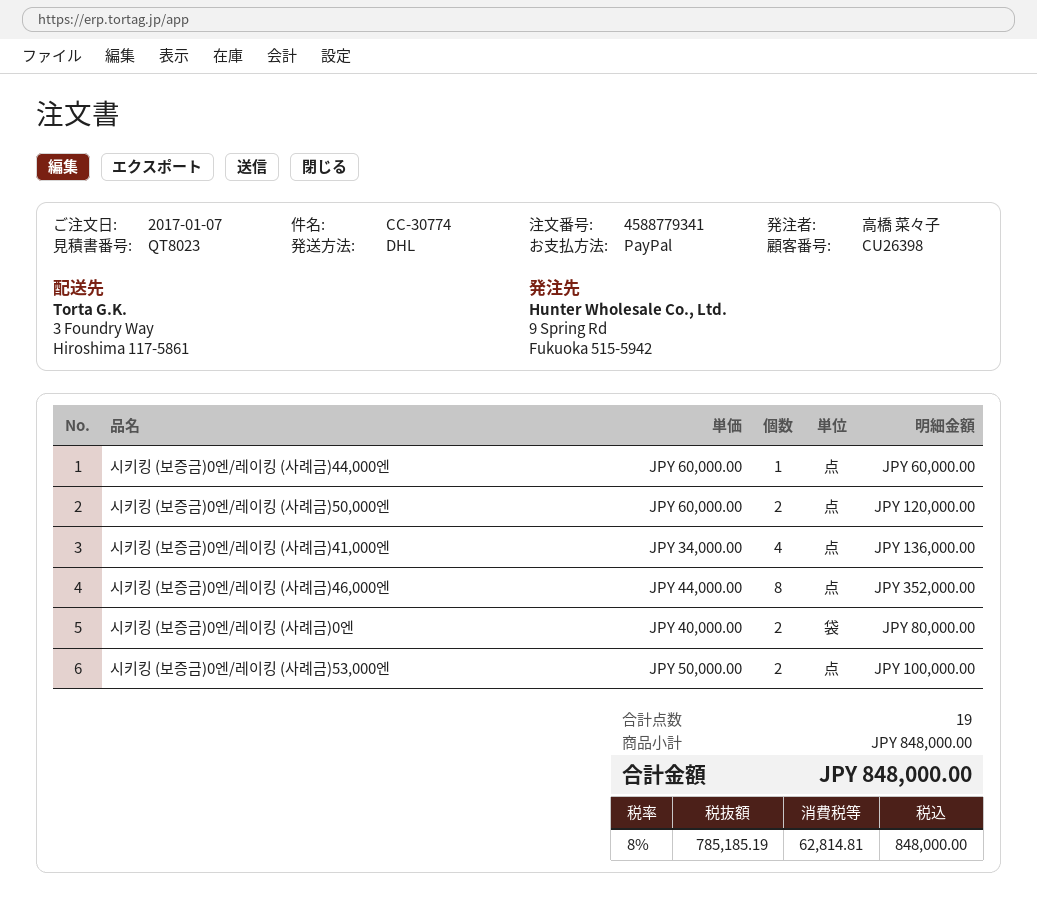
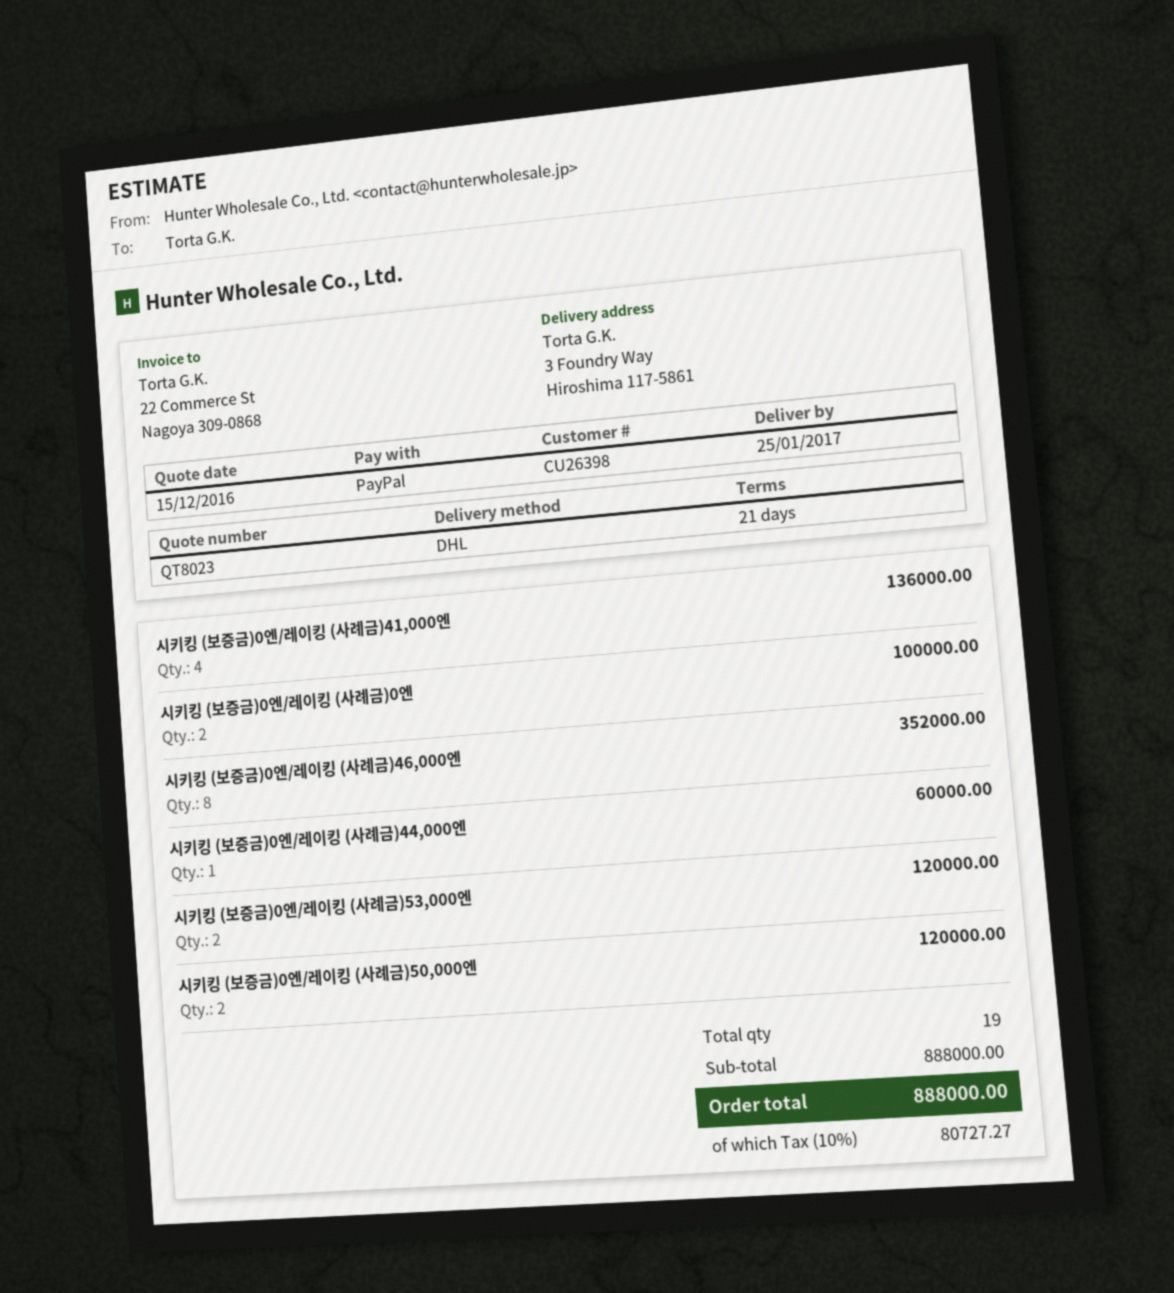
시키킹 (보증금)0엔/레이킹 (사례금)0엔: 2 for 80000.00 -> 2 for 100000.00
시키킹 (보증금)0엔/레이킹 (사례금)53,000엔: 2 for 100000.00 -> 2 for 120000.00
subtotal: 848000.00 -> 888000.00
tax: 8% = 62814.81 -> 10% = 80727.27
total: 848000.00 -> 888000.00

